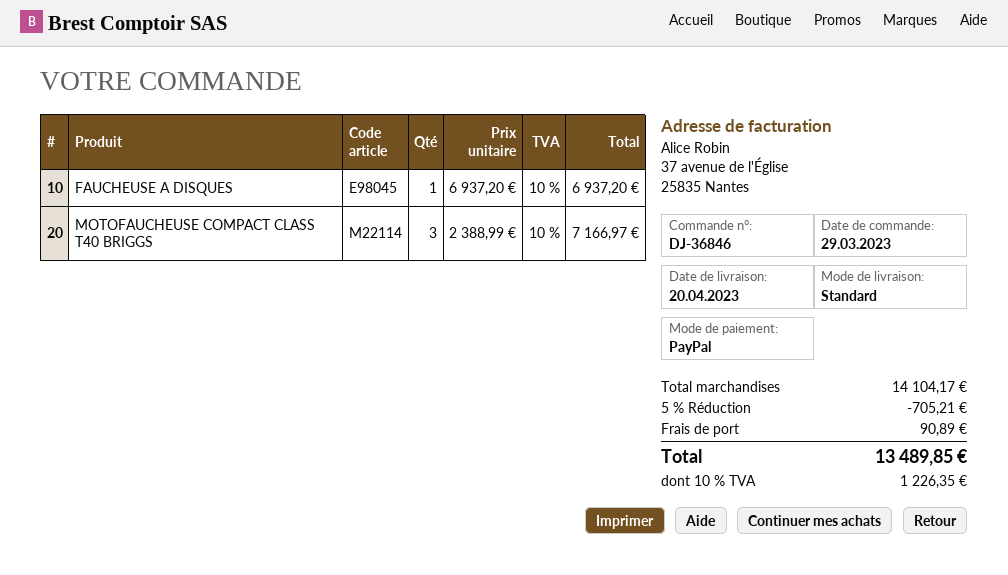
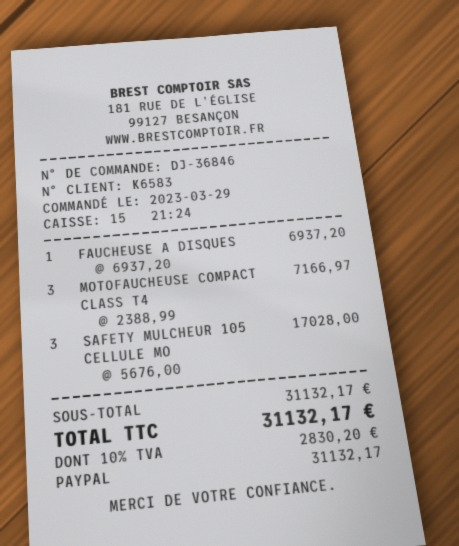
SAFETY MULCHEUR 105 CELLULE MO: none -> 3 x 5676.00 = 17028.00
subtotal: 14104.17 -> 31132.17
discount: 5% = 705.21 -> none
shipping: 90.89 -> none
tax: 10% = 1226.35 -> 10% = 2830.20
total: 13489.85 -> 31132.17

